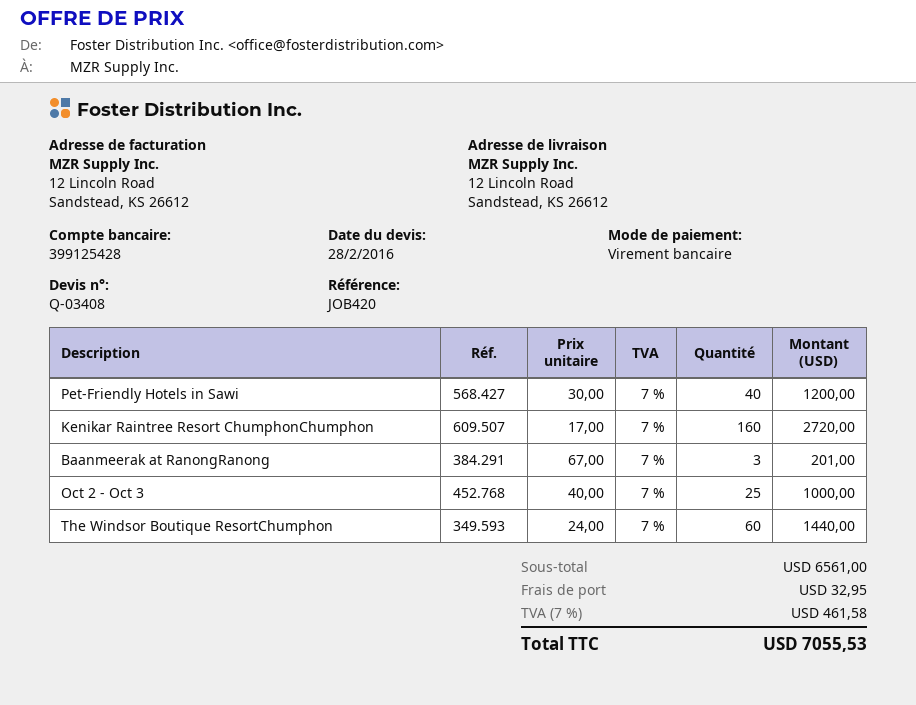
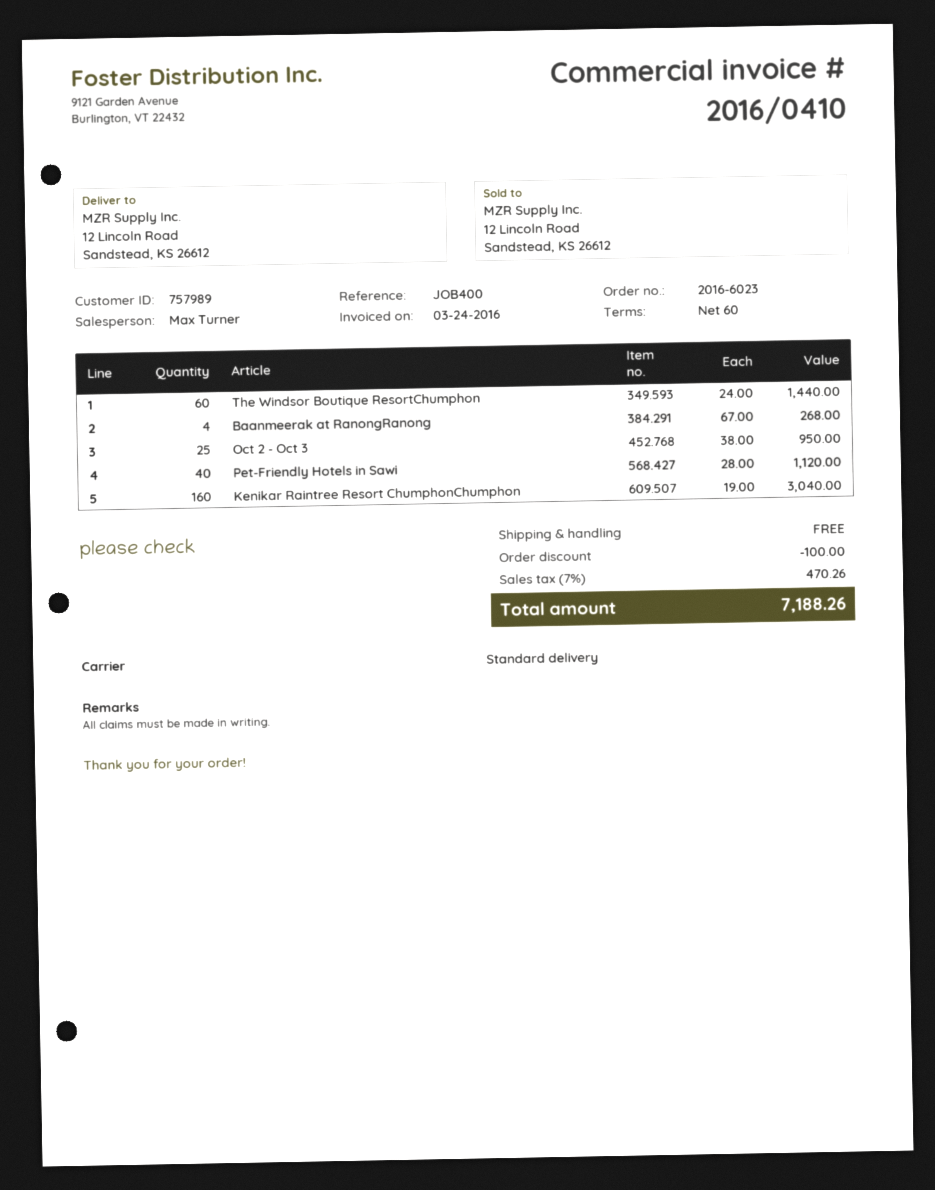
reference: JOB420 -> JOB400
Pet-Friendly Hotels in Sawi: 40 x 30.00 = 1200.00 -> 40 x 28.00 = 1120.00
Kenikar Raintree Resort ChumphonChumphon: 160 x 17.00 = 2720.00 -> 160 x 19.00 = 3040.00
Baanmeerak at RanongRanong: 3 x 67.00 = 201.00 -> 4 x 67.00 = 268.00
Oct 2 - Oct 3: 25 x 40.00 = 1000.00 -> 25 x 38.00 = 950.00
discount: none -> 100.00
shipping: 32.95 -> 0.00
tax: 7% = 461.58 -> 7% = 470.26
total: 7055.53 -> 7188.26

